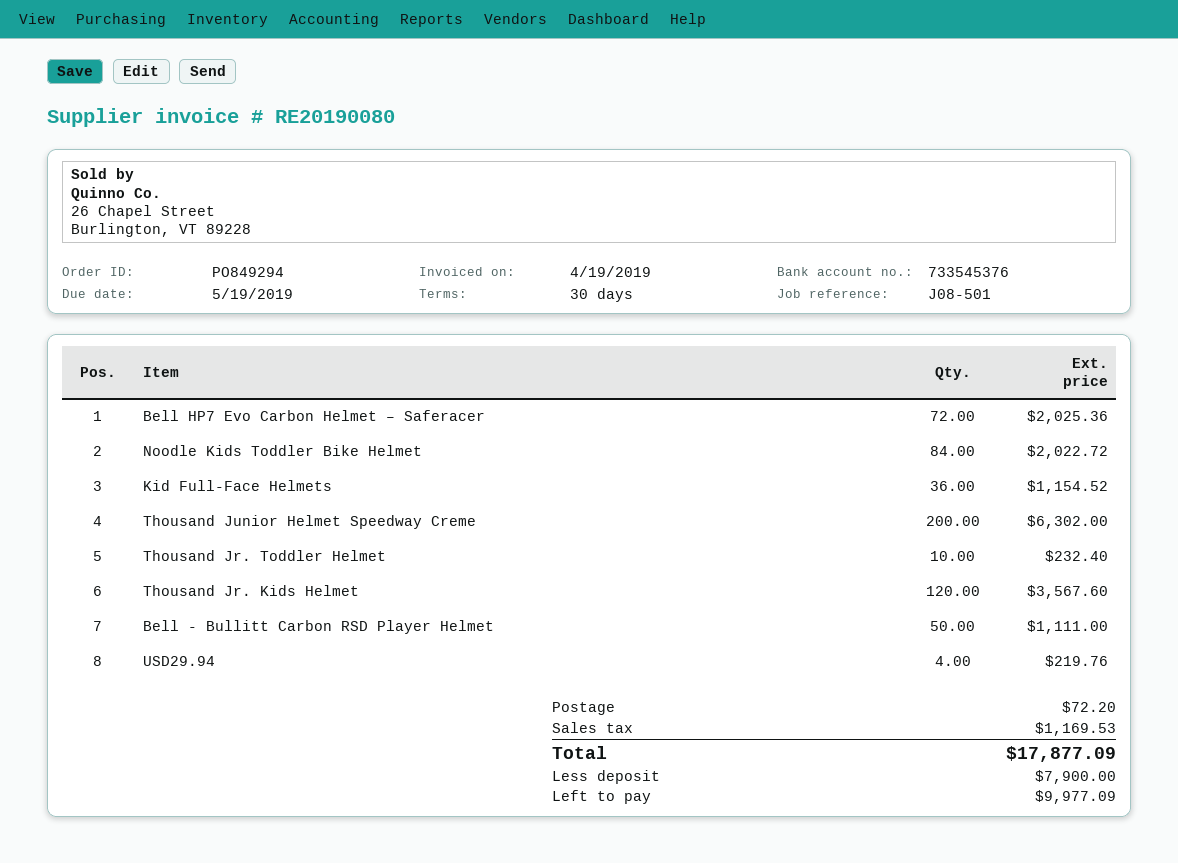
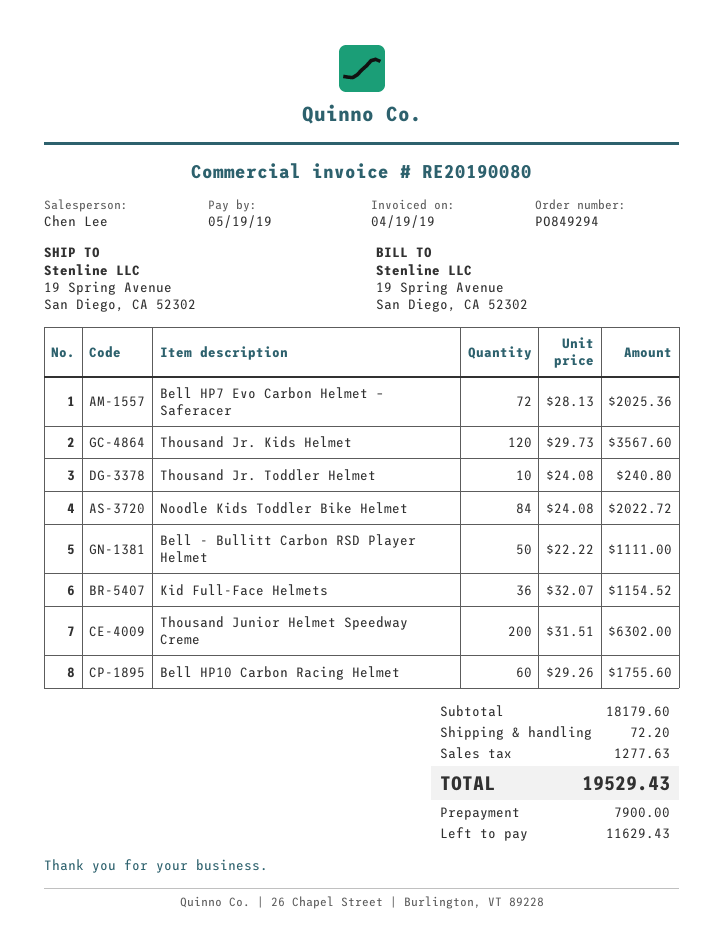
Thousand Jr. Toddler Helmet: 10 for 232.40 -> 10 for 240.80
USD29.94: 4 for 219.76 -> none
Bell HP10 Carbon Racing Helmet: none -> 60 for 1755.60
tax: 1169.53 -> 1277.63
total: 17877.09 -> 19529.43
balance: 9977.09 -> 11629.43

